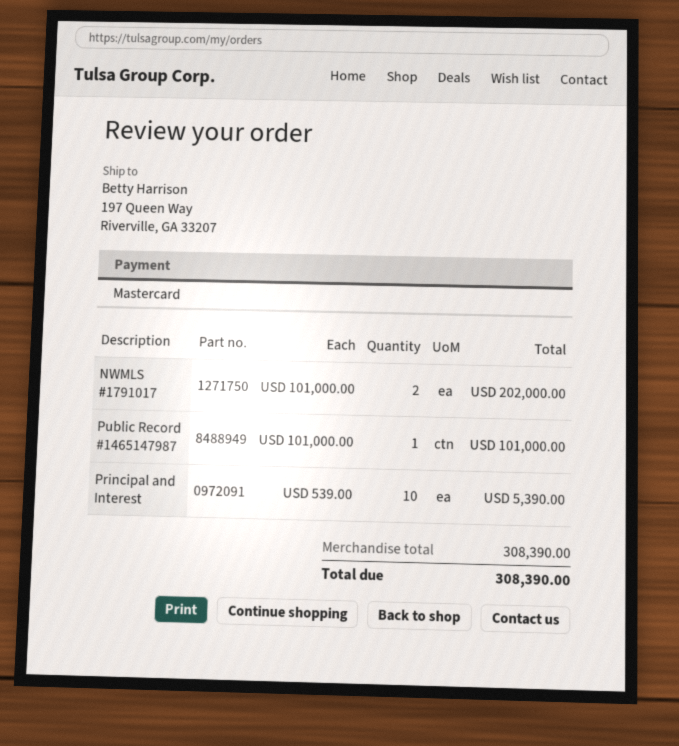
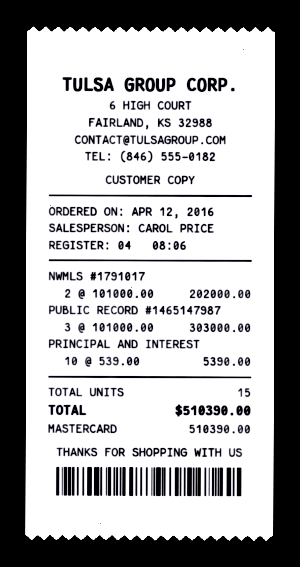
Public Record #1465147987: 1 x 101000.00 = 101000.00 -> 3 x 101000.00 = 303000.00
total: 308390.00 -> 510390.00

